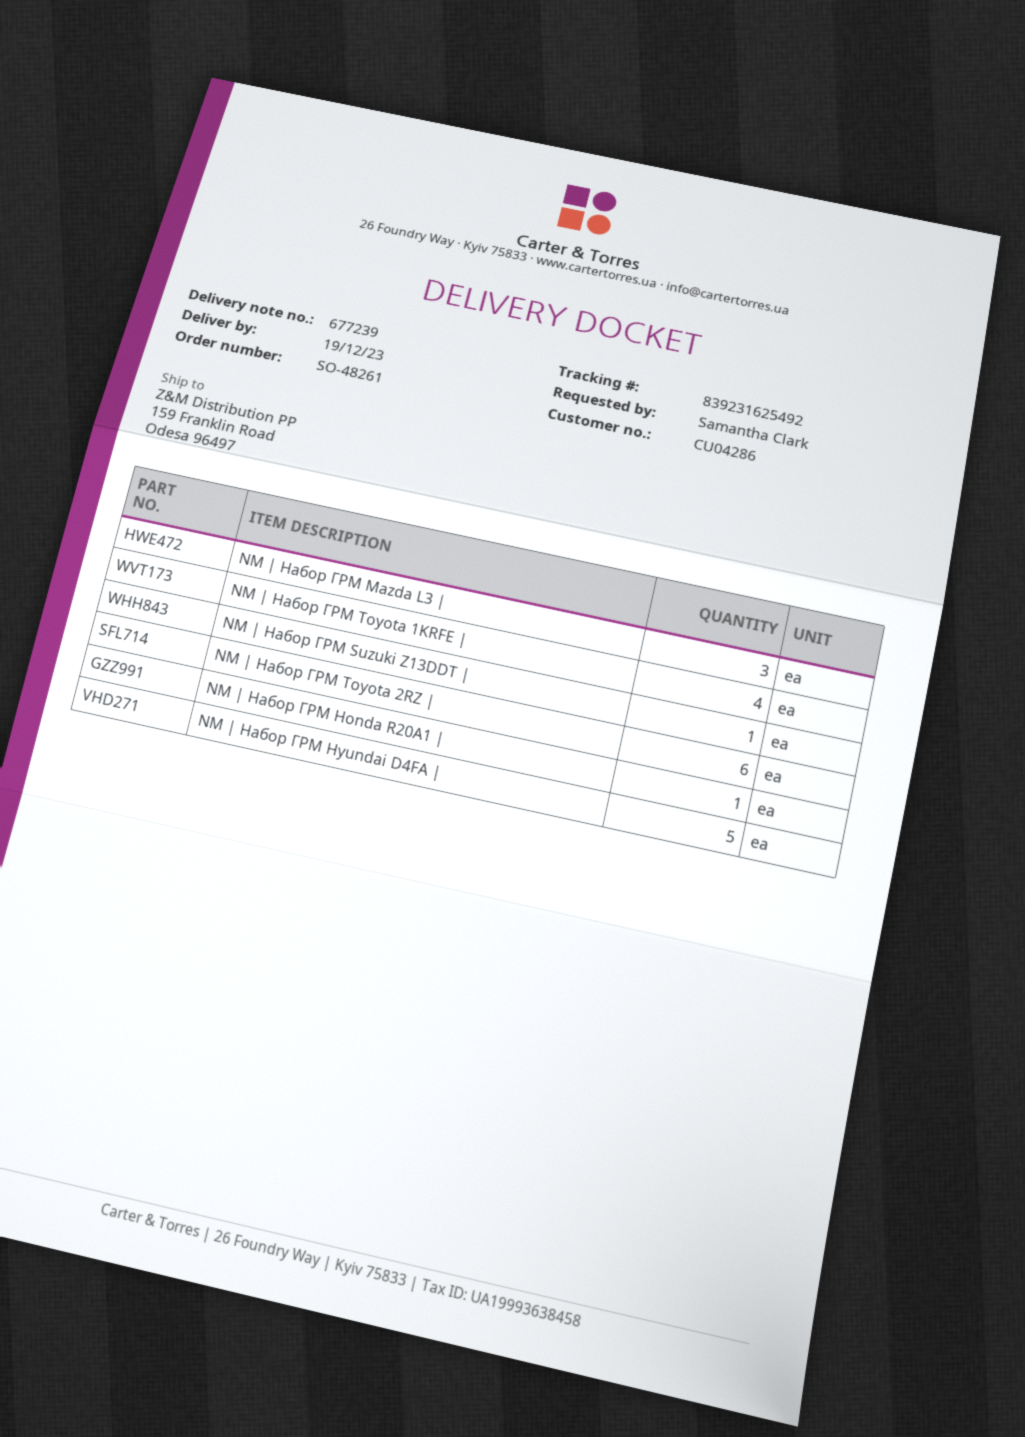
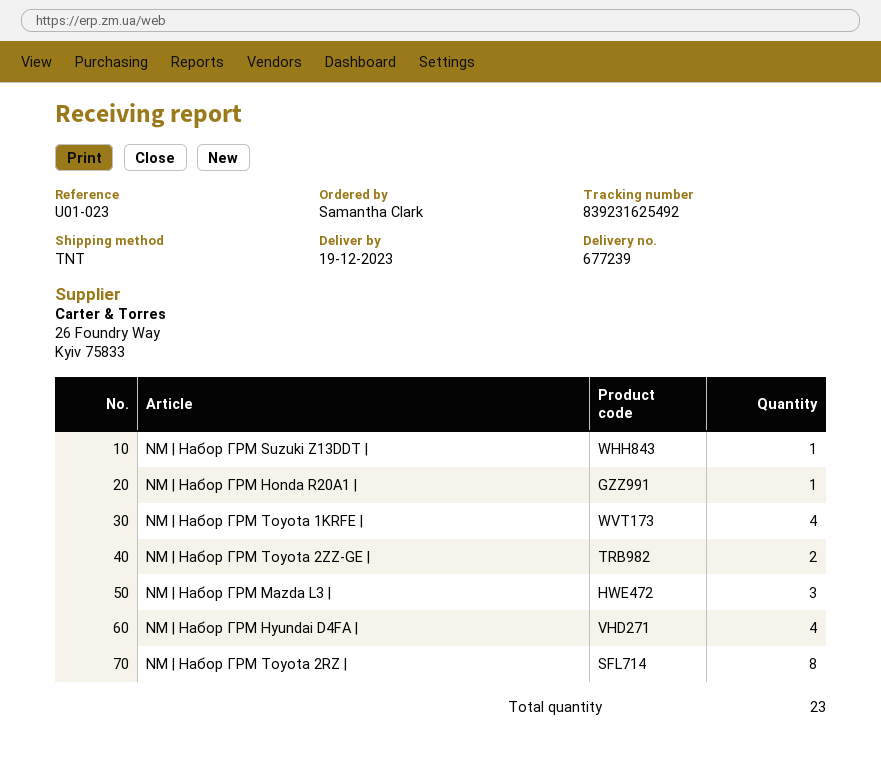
NM | Набор ГРМ Toyota 2RZ |: 6 -> 8
NM | Набор ГРМ Hyundai D4FA |: 5 -> 4
NM | Набор ГРМ Toyota 2ZZ-GE |: none -> 2

